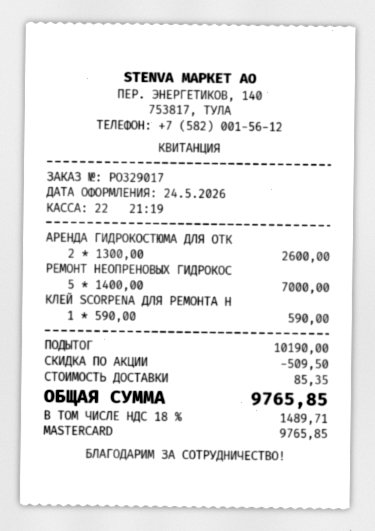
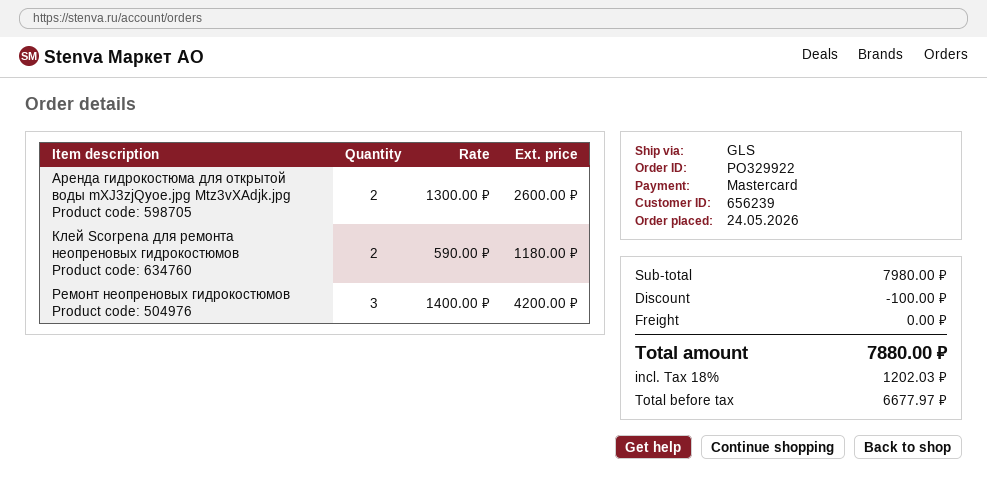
order number: PO329017 -> PO329922
РЕМОНТ НЕОПРЕНОВЫХ ГИДРОКОС: 5 x 1400.00 = 7000.00 -> 3 x 1400.00 = 4200.00
КЛЕЙ SCORPENA ДЛЯ РЕМОНТА Н: 1 x 590.00 = 590.00 -> 2 x 590.00 = 1180.00
subtotal: 10190.00 -> 7980.00
discount: 509.50 -> 100.00
shipping: 85.35 -> 0.00
tax: 18% = 1489.71 -> 18% = 1202.03
total: 9765.85 -> 7880.00

